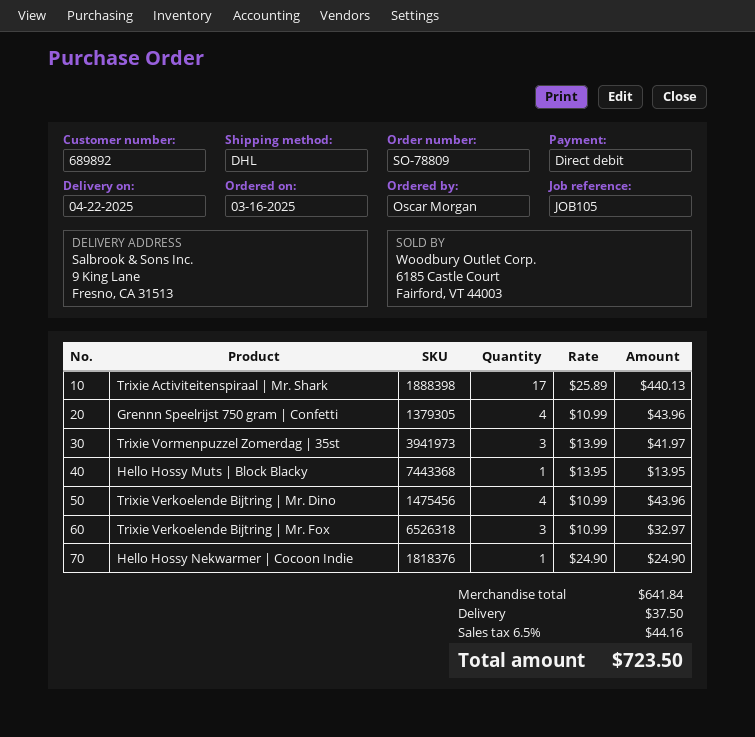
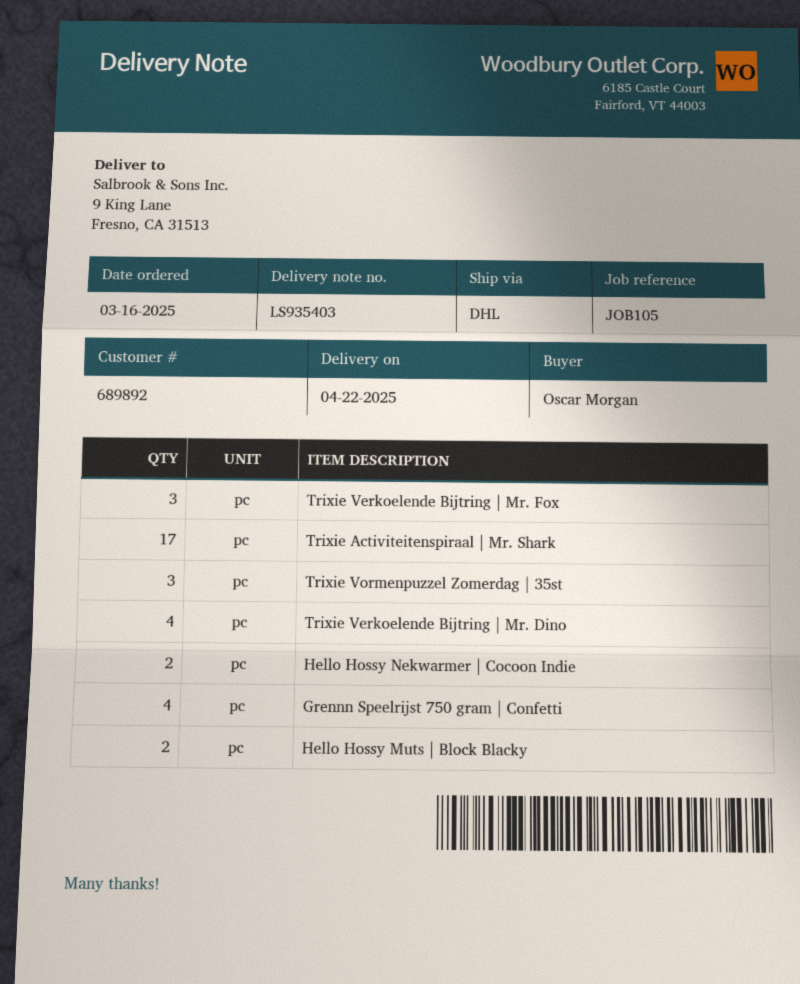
Hello Hossy Muts | Block Blacky: 1 -> 2
Hello Hossy Nekwarmer | Cocoon Indie: 1 -> 2

